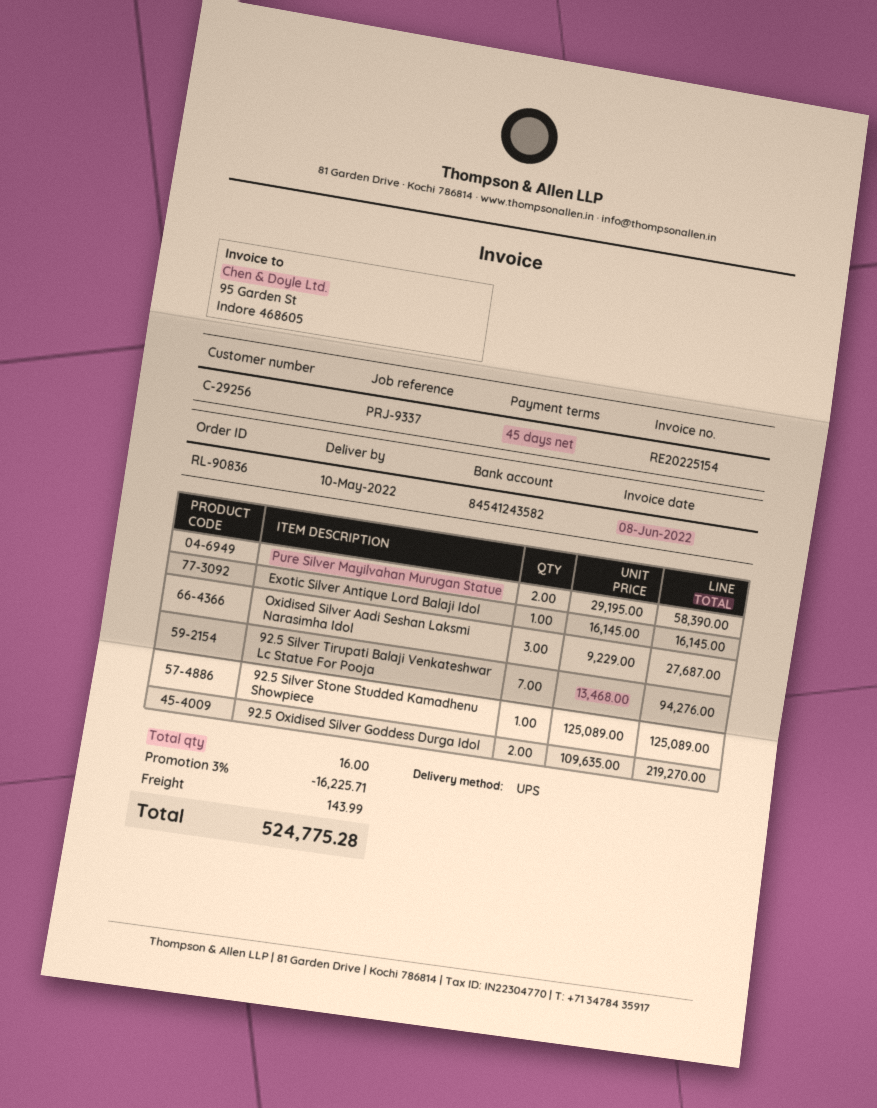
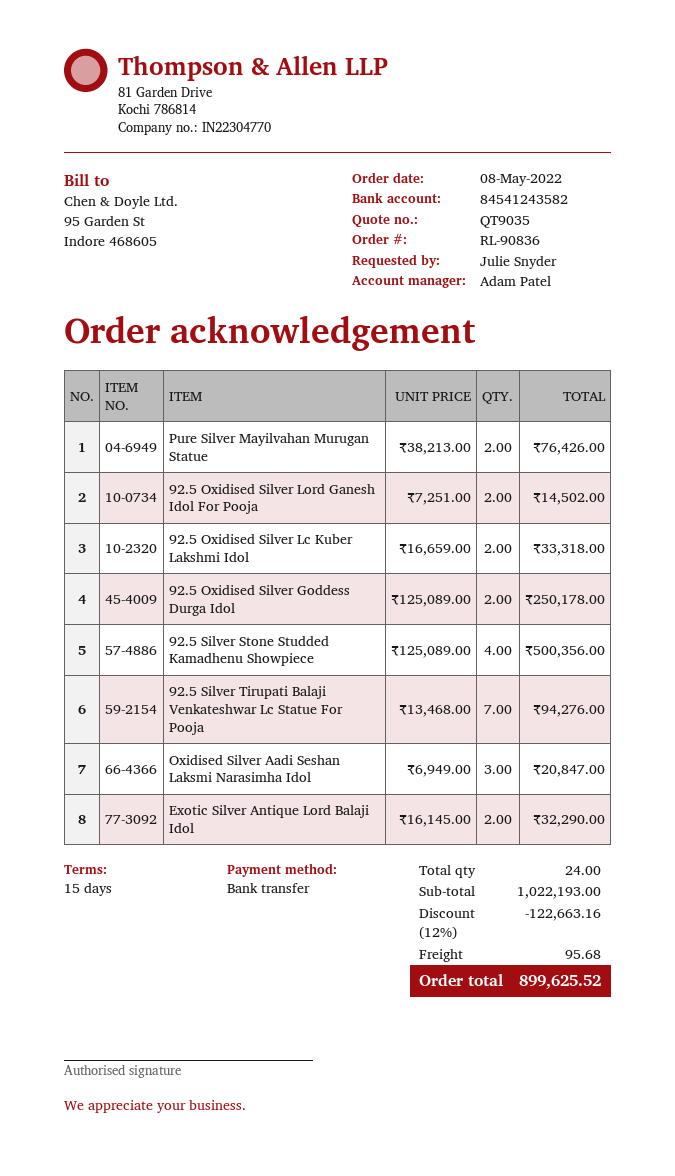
payment terms: 45 days -> 15 days
Pure Silver Mayilvahan Murugan Statue: 2 x 29195.00 = 58390.00 -> 2 x 38213.00 = 76426.00
Exotic Silver Antique Lord Balaji Idol: 1 x 16145.00 = 16145.00 -> 2 x 16145.00 = 32290.00
Oxidised Silver Aadi Seshan Laksmi Narasimha Idol: 3 x 9229.00 = 27687.00 -> 3 x 6949.00 = 20847.00
92.5 Silver Stone Studded Kamadhenu Showpiece: 1 x 125089.00 = 125089.00 -> 4 x 125089.00 = 500356.00
92.5 Oxidised Silver Goddess Durga Idol: 2 x 109635.00 = 219270.00 -> 2 x 125089.00 = 250178.00
92.5 Oxidised Silver Lord Ganesh Idol For Pooja: none -> 2 x 7251.00 = 14502.00
92.5 Oxidised Silver Lc Kuber Lakshmi Idol: none -> 2 x 16659.00 = 33318.00
total quantity: 16 -> 24
discount: 3% = 16225.71 -> 12% = 122663.16
shipping: 143.99 -> 95.68
total: 524775.28 -> 899625.52

